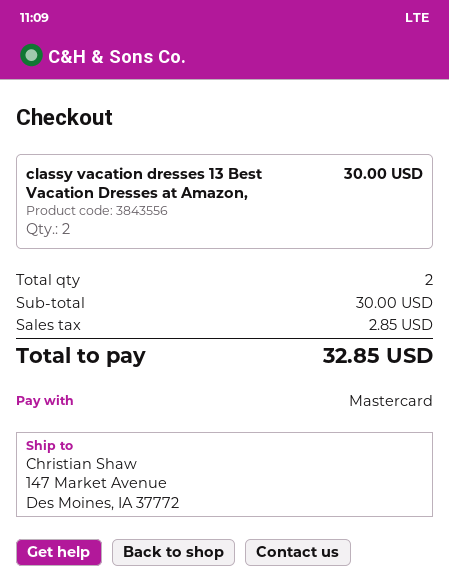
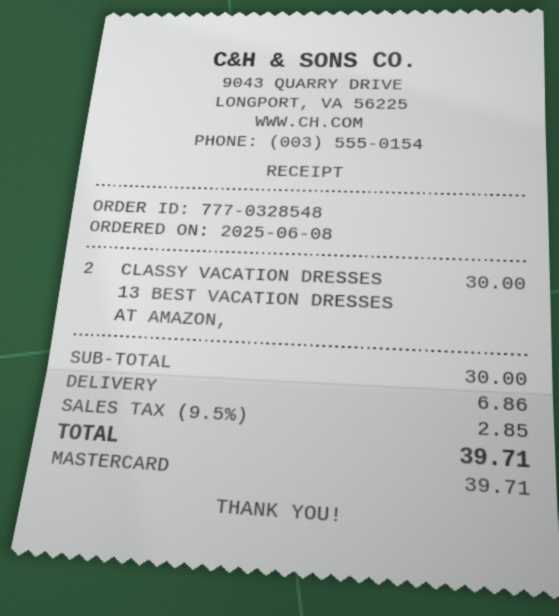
shipping: none -> 6.86
total: 32.85 -> 39.71

